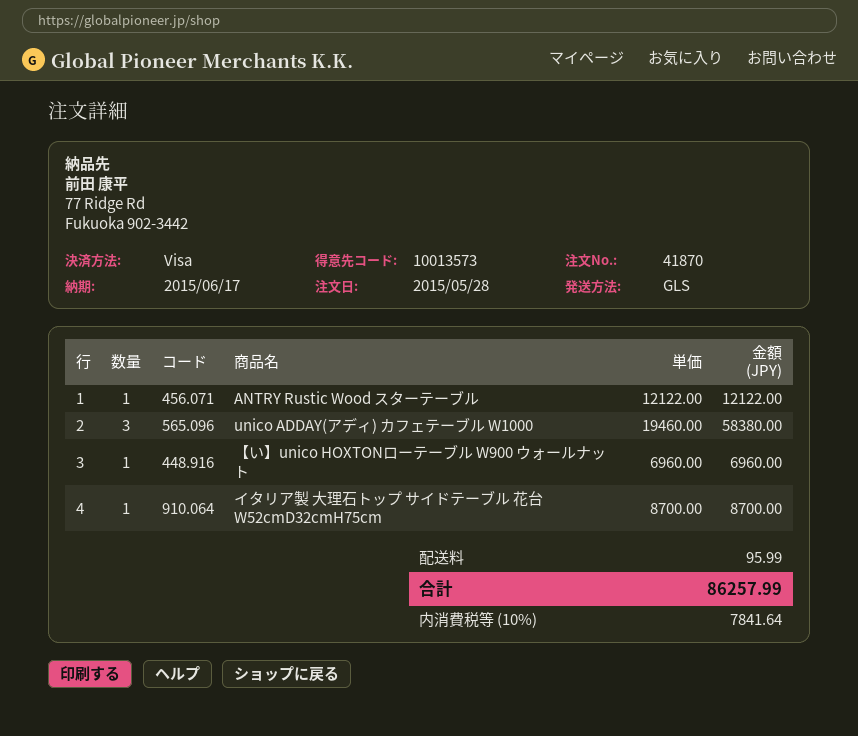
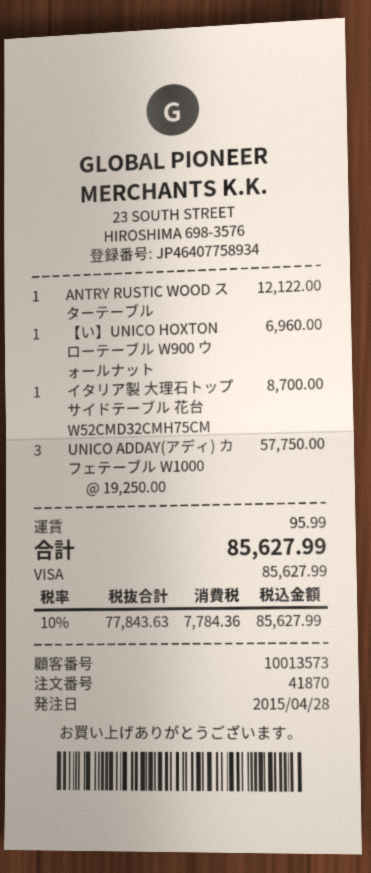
order date: 2015-05-28 -> 2015-04-28
unico ADDAY(アディ) カフェテーブル W1000: 3 x 19460.00 = 58380.00 -> 3 x 19250.00 = 57750.00
tax: 10% = 7841.64 -> 10% = 7784.36
total: 86257.99 -> 85627.99

